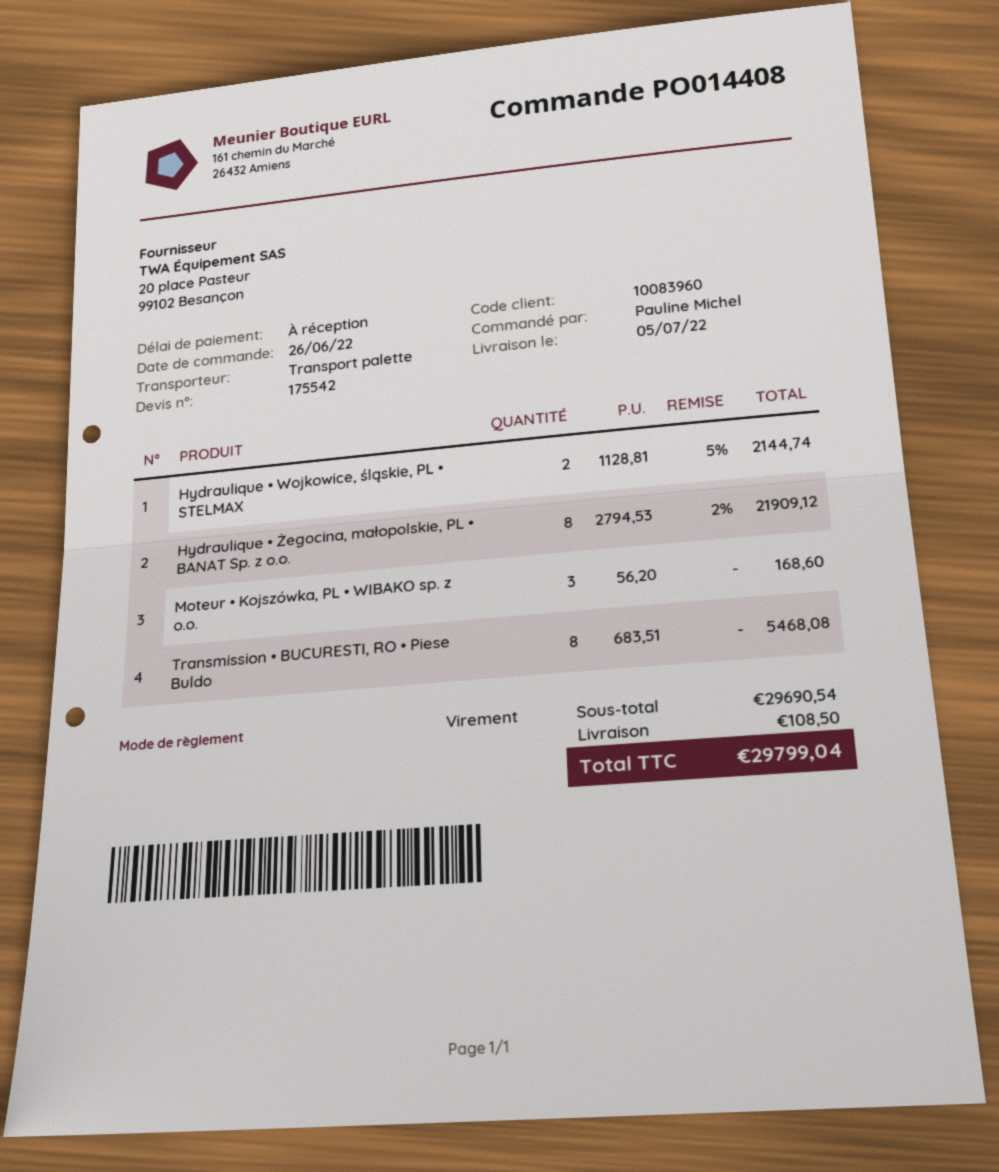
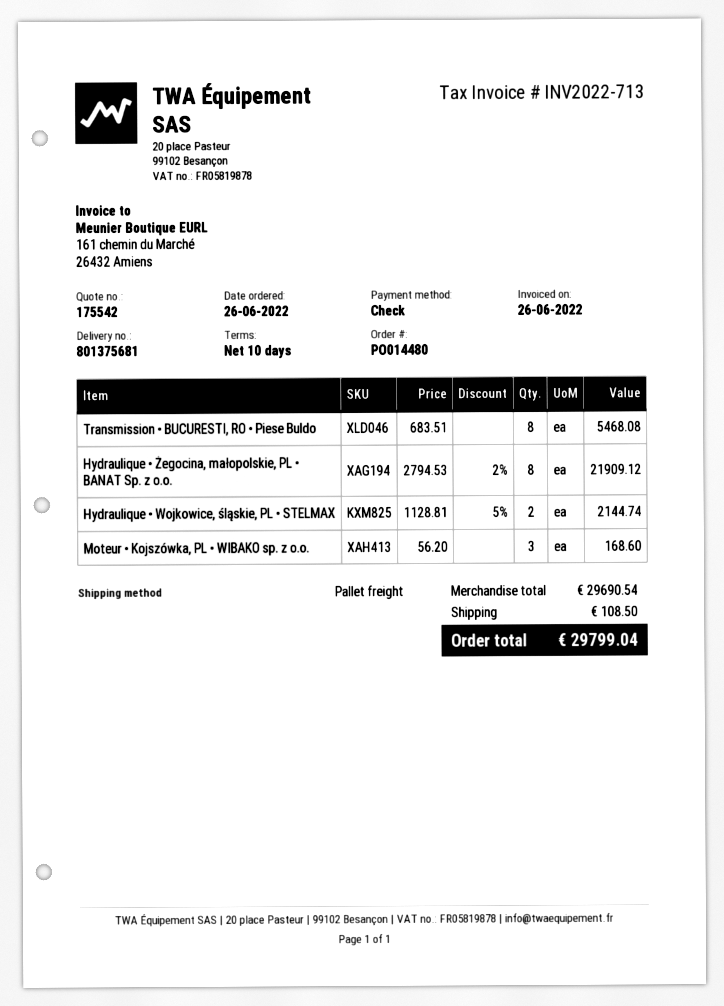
order number: PO014408 -> PO014480
payment terms: on receipt -> 10 days
payment method: bank transfer -> cheque

